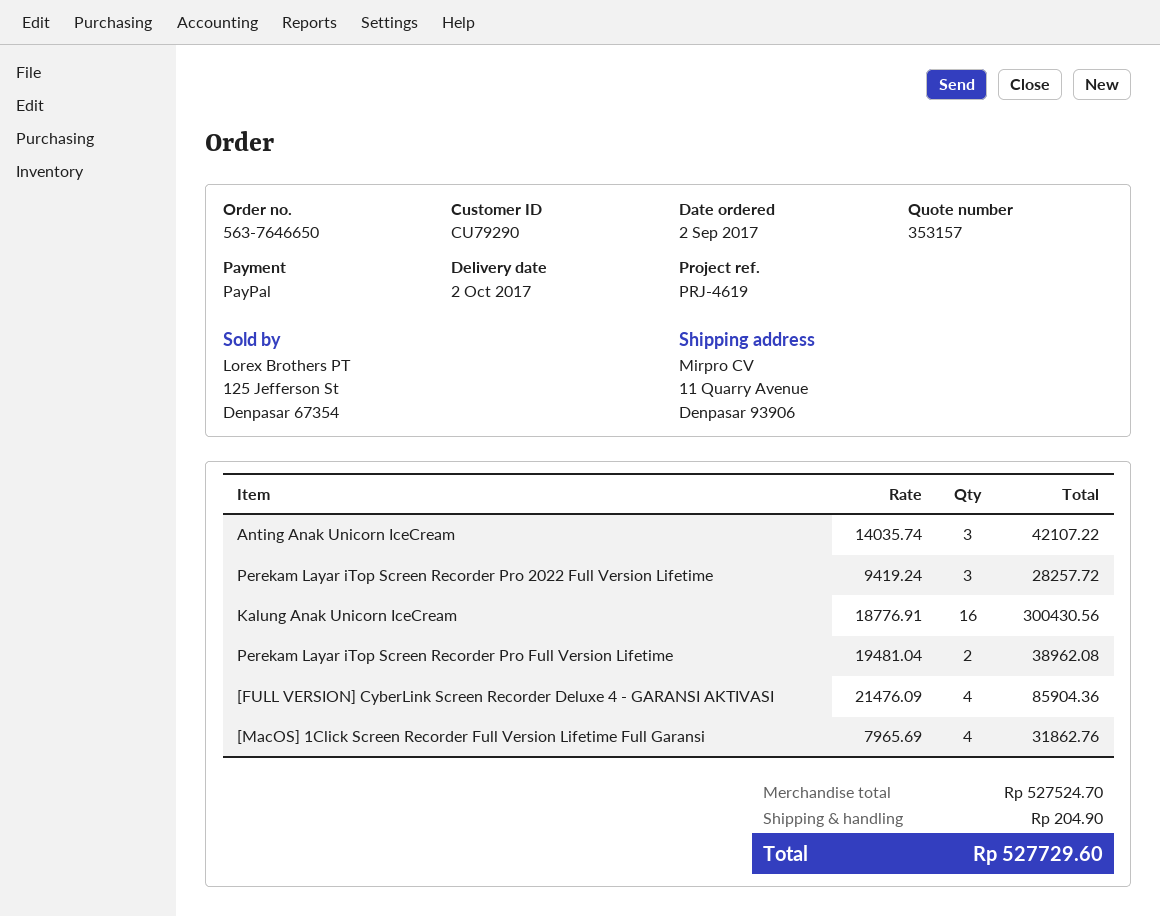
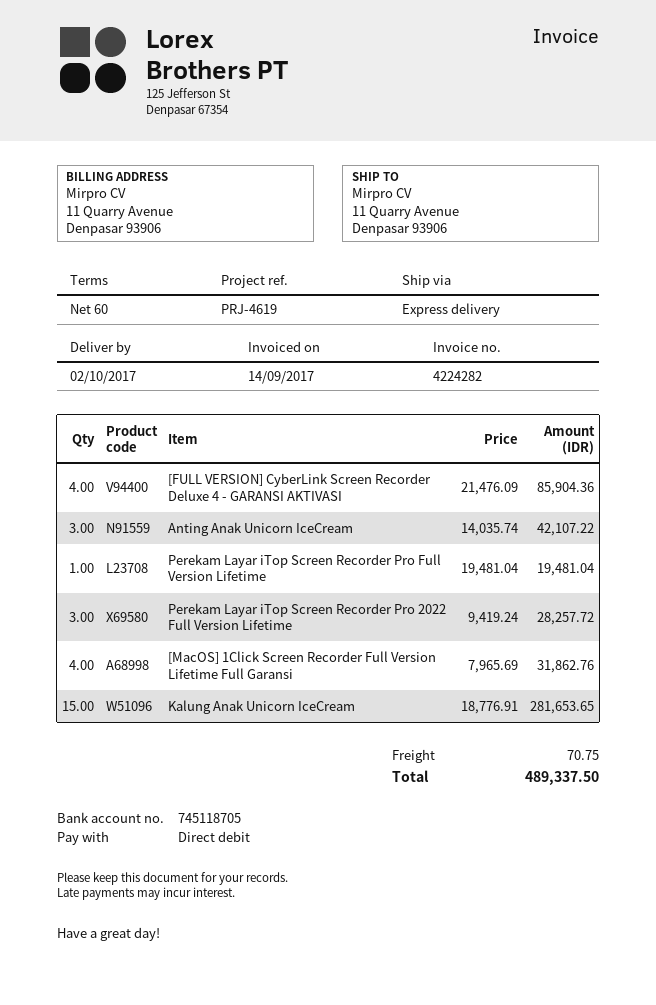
payment method: PayPal -> direct debit
Kalung Anak Unicorn IceCream: 16 x 18776.91 = 300430.56 -> 15 x 18776.91 = 281653.65
Perekam Layar iTop Screen Recorder Pro Full Version Lifetime: 2 x 19481.04 = 38962.08 -> 1 x 19481.04 = 19481.04
shipping: 204.90 -> 70.75
total: 527729.60 -> 489337.50

